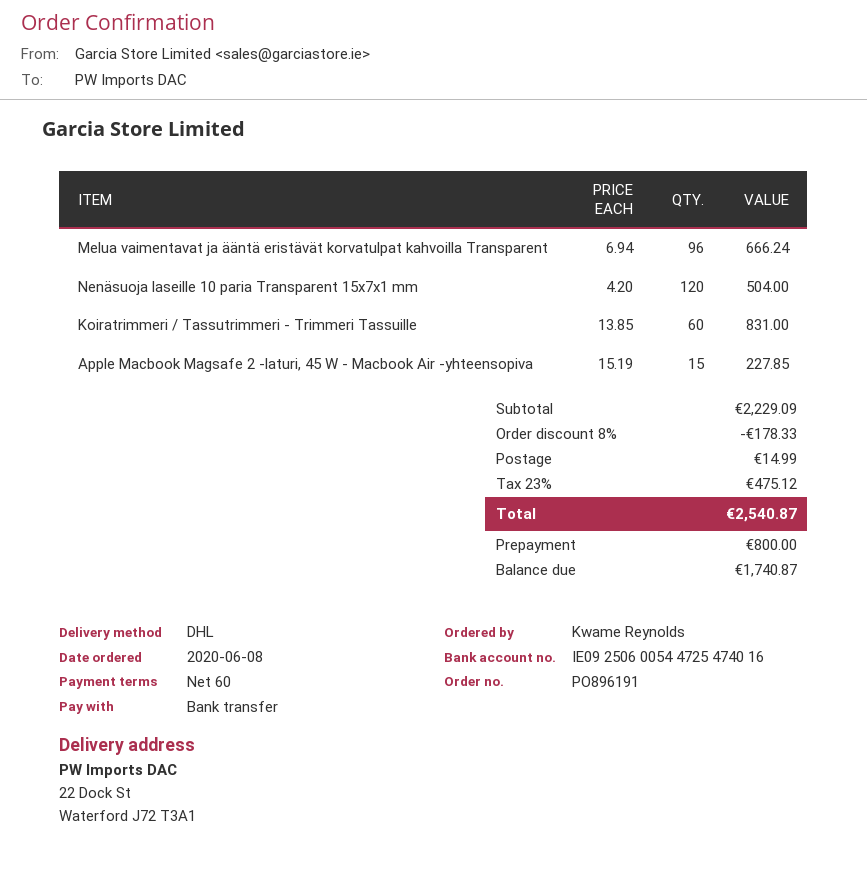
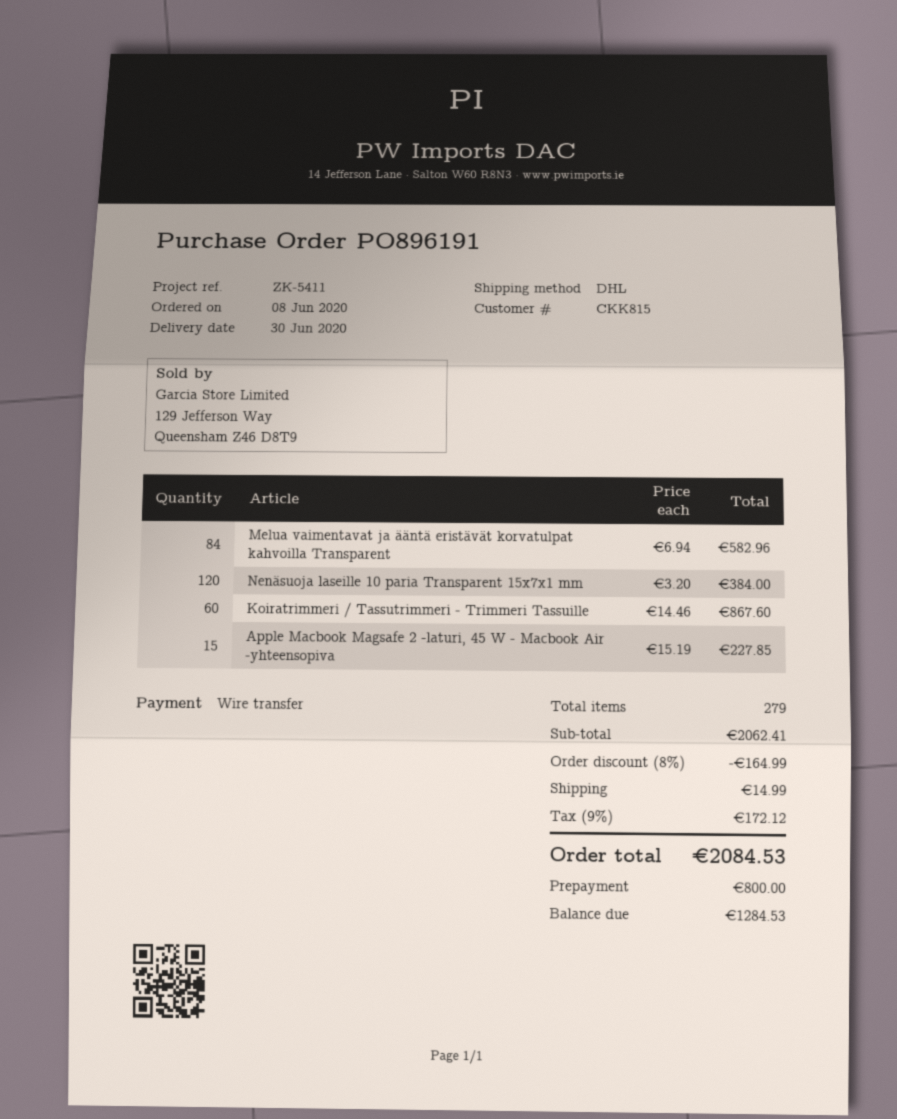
Melua vaimentavat ja ääntä eristävät korvatulpat kahvoilla Transparent: 96 x 6.94 = 666.24 -> 84 x 6.94 = 582.96
Nenäsuoja laseille 10 paria Transparent 15x7x1 mm: 120 x 4.20 = 504.00 -> 120 x 3.20 = 384.00
Koiratrimmeri / Tassutrimmeri - Trimmeri Tassuille: 60 x 13.85 = 831.00 -> 60 x 14.46 = 867.60
subtotal: 2229.09 -> 2062.41
discount: 8% = 178.33 -> 8% = 164.99
tax: 23% = 475.12 -> 9% = 172.12
total: 2540.87 -> 2084.53
balance: 1740.87 -> 1284.53

